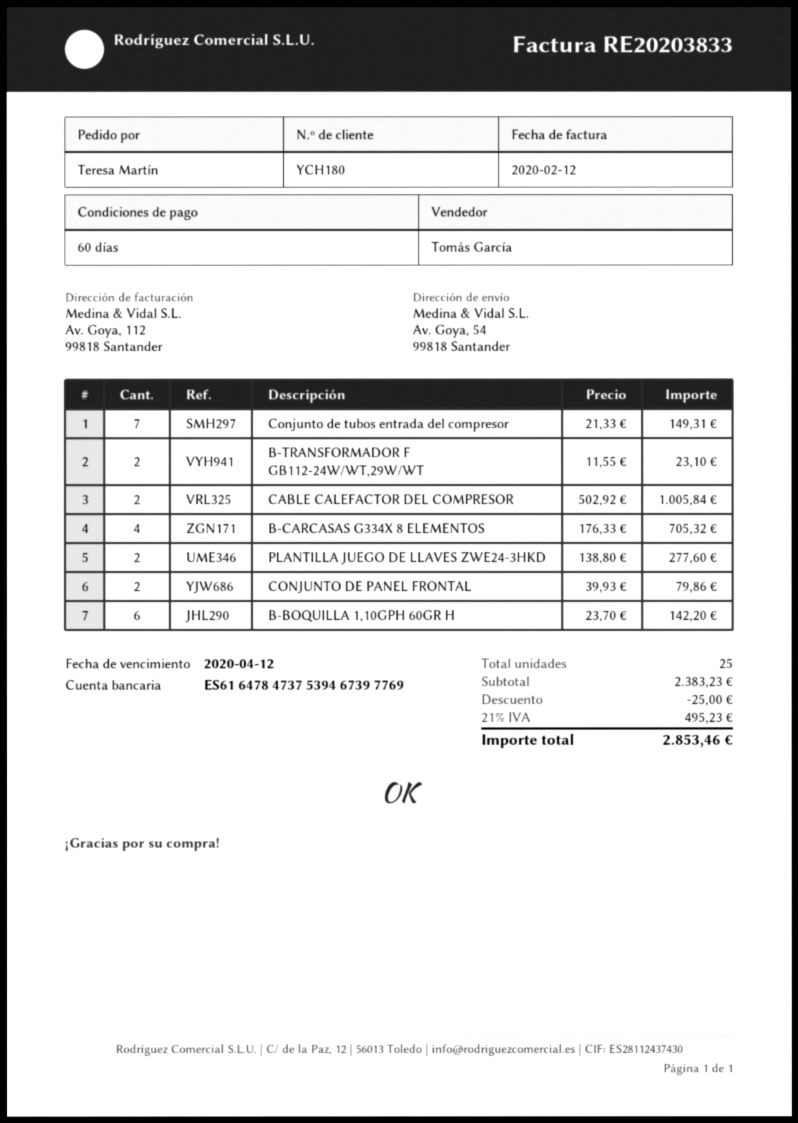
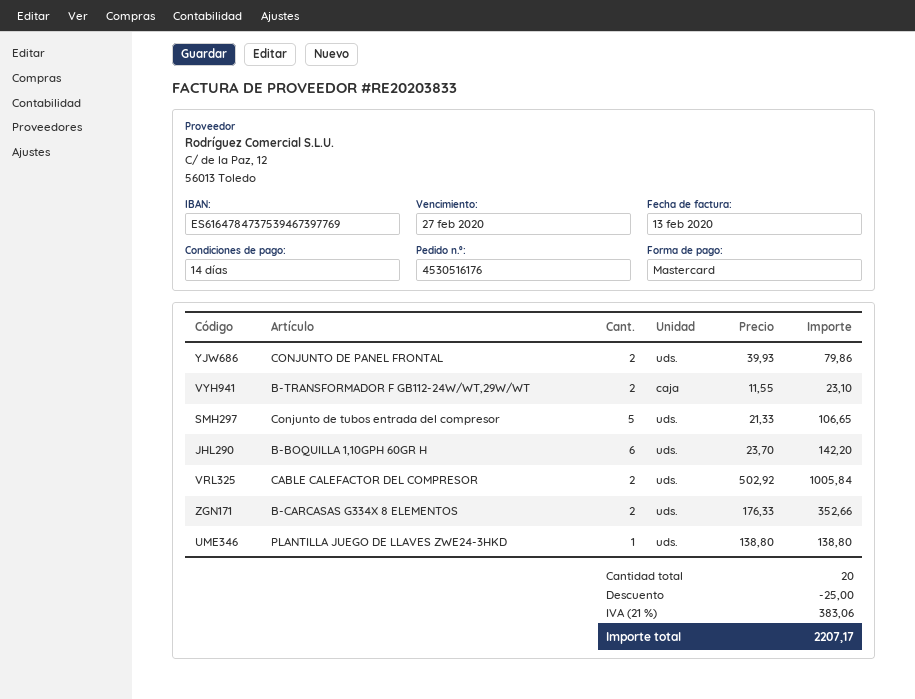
invoice date: 2020-02-12 -> 2020-02-13
payment terms: 60 days -> 14 days
due date: 2020-04-12 -> 2020-02-27
Conjunto de tubos entrada del compresor: 7 x 21.33 = 149.31 -> 5 x 21.33 = 106.65
B-CARCASAS G334X 8 ELEMENTOS: 4 x 176.33 = 705.32 -> 2 x 176.33 = 352.66
PLANTILLA JUEGO DE LLAVES ZWE24-3HKD: 2 x 138.80 = 277.60 -> 1 x 138.80 = 138.80
total quantity: 25 -> 20
tax: 21% = 495.23 -> 21% = 383.06
total: 2853.46 -> 2207.17

